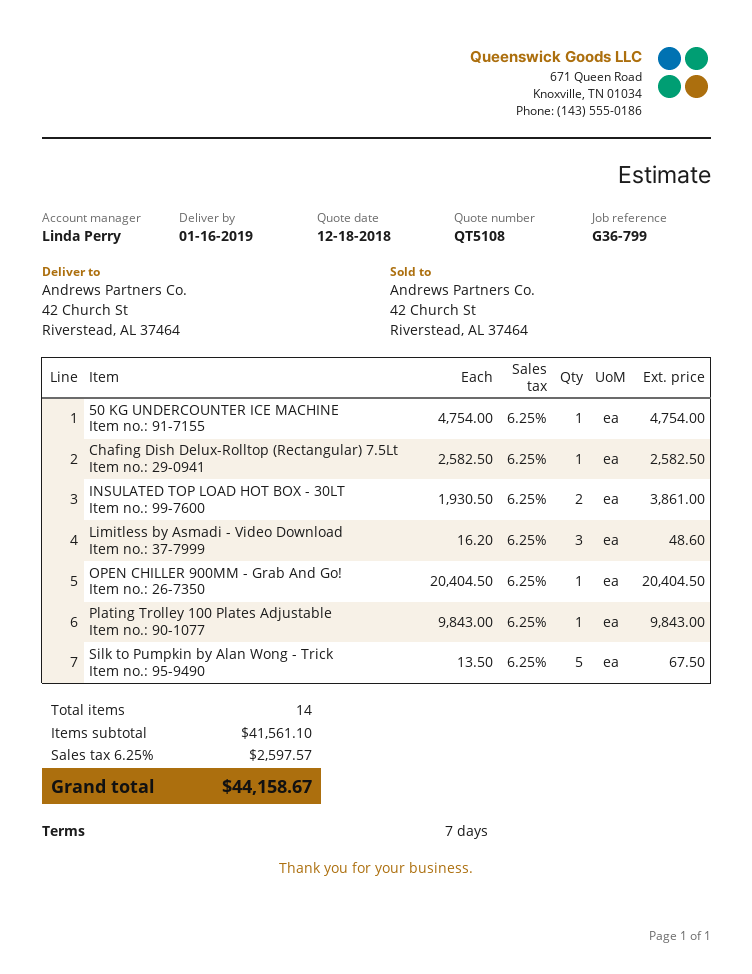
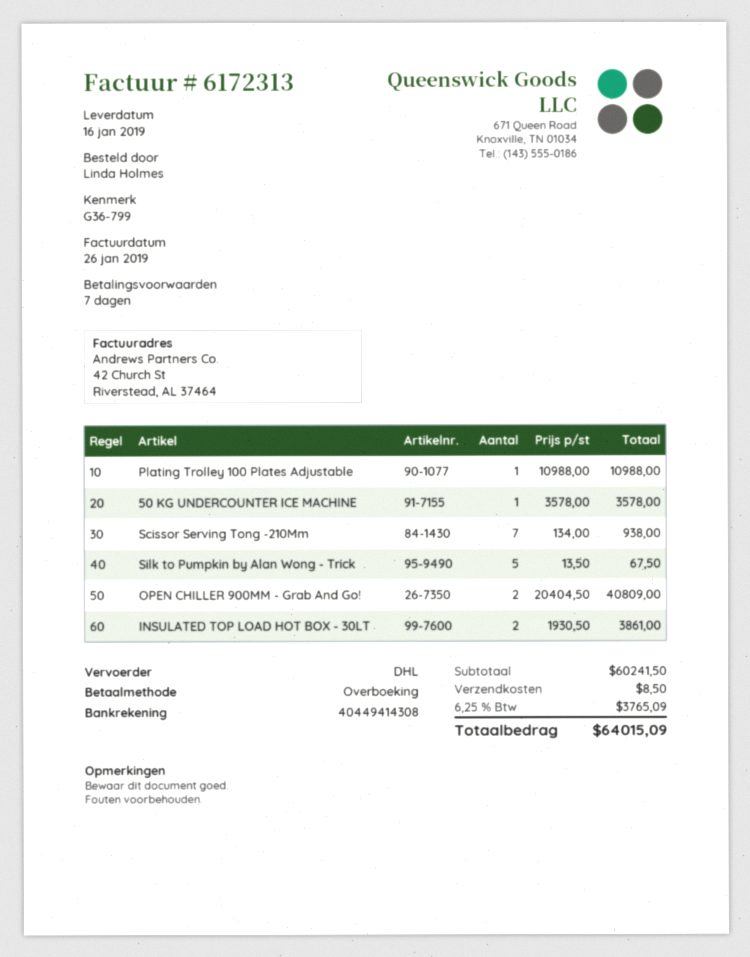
50 KG UNDERCOUNTER ICE MACHINE: 1 x 4754.00 = 4754.00 -> 1 x 3578.00 = 3578.00
Chafing Dish Delux-Rolltop (Rectangular) 7.5Lt: 1 x 2582.50 = 2582.50 -> none
Limitless by Asmadi - Video Download: 3 x 16.20 = 48.60 -> none
OPEN CHILLER 900MM - Grab And Go!: 1 x 20404.50 = 20404.50 -> 2 x 20404.50 = 40809.00
Plating Trolley 100 Plates Adjustable: 1 x 9843.00 = 9843.00 -> 1 x 10988.00 = 10988.00
Scissor Serving Tong -210Mm: none -> 7 x 134.00 = 938.00
subtotal: 41561.10 -> 60241.50
shipping: none -> 8.50
tax: 6.25% = 2597.57 -> 6.25% = 3765.09
total: 44158.67 -> 64015.09

